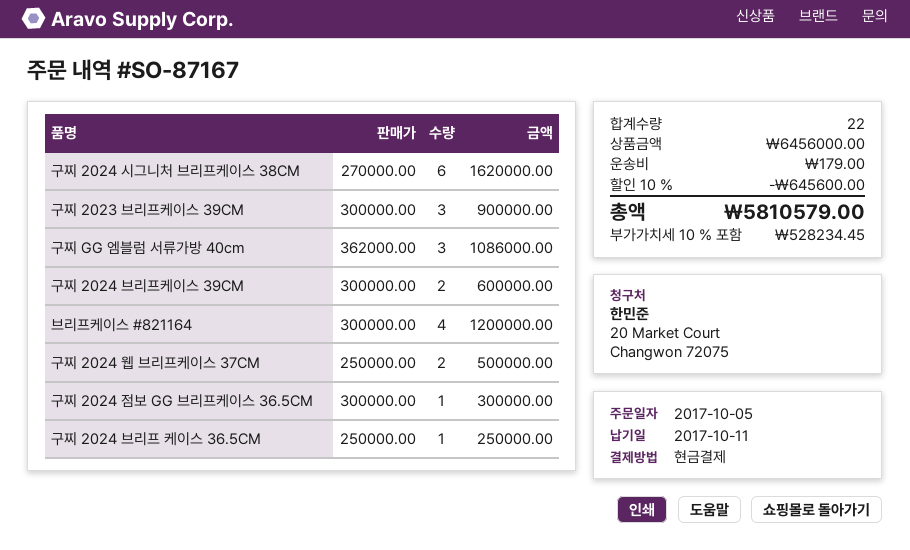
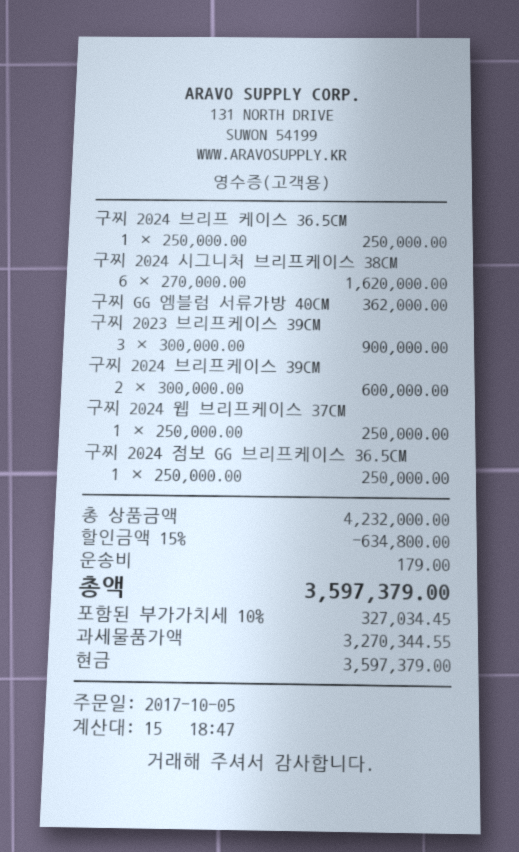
구찌 GG 엠블럼 서류가방 40cm: 3 x 362000.00 = 1086000.00 -> 1 x 362000.00 = 362000.00
브리프케이스 #821164: 4 x 300000.00 = 1200000.00 -> none
구찌 2024 웹 브리프케이스 37CM: 2 x 250000.00 = 500000.00 -> 1 x 250000.00 = 250000.00
구찌 2024 점보 GG 브리프케이스 36.5CM: 1 x 300000.00 = 300000.00 -> 1 x 250000.00 = 250000.00
subtotal: 6456000.00 -> 4232000.00
discount: 10% = 645600.00 -> 15% = 634800.00
tax: 10% = 528234.45 -> 10% = 327034.45
total: 5810579.00 -> 3597379.00

